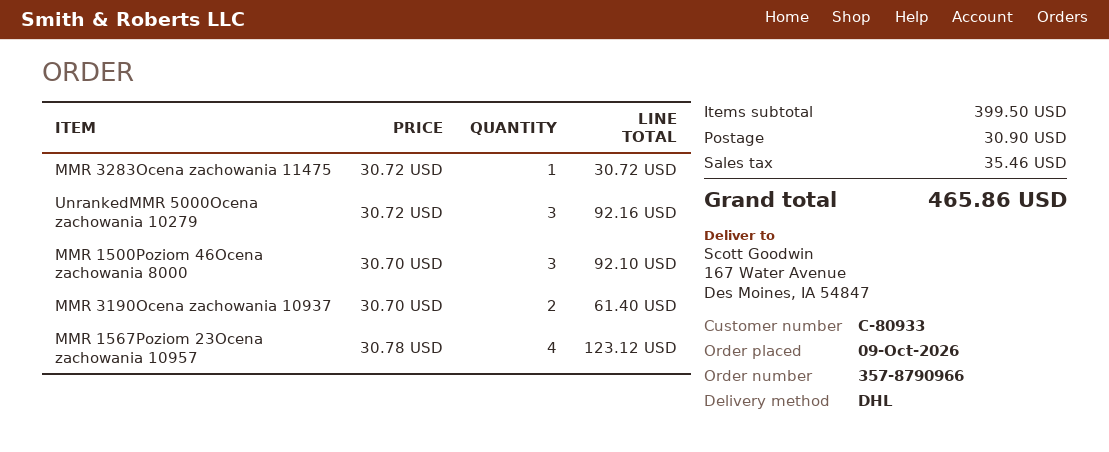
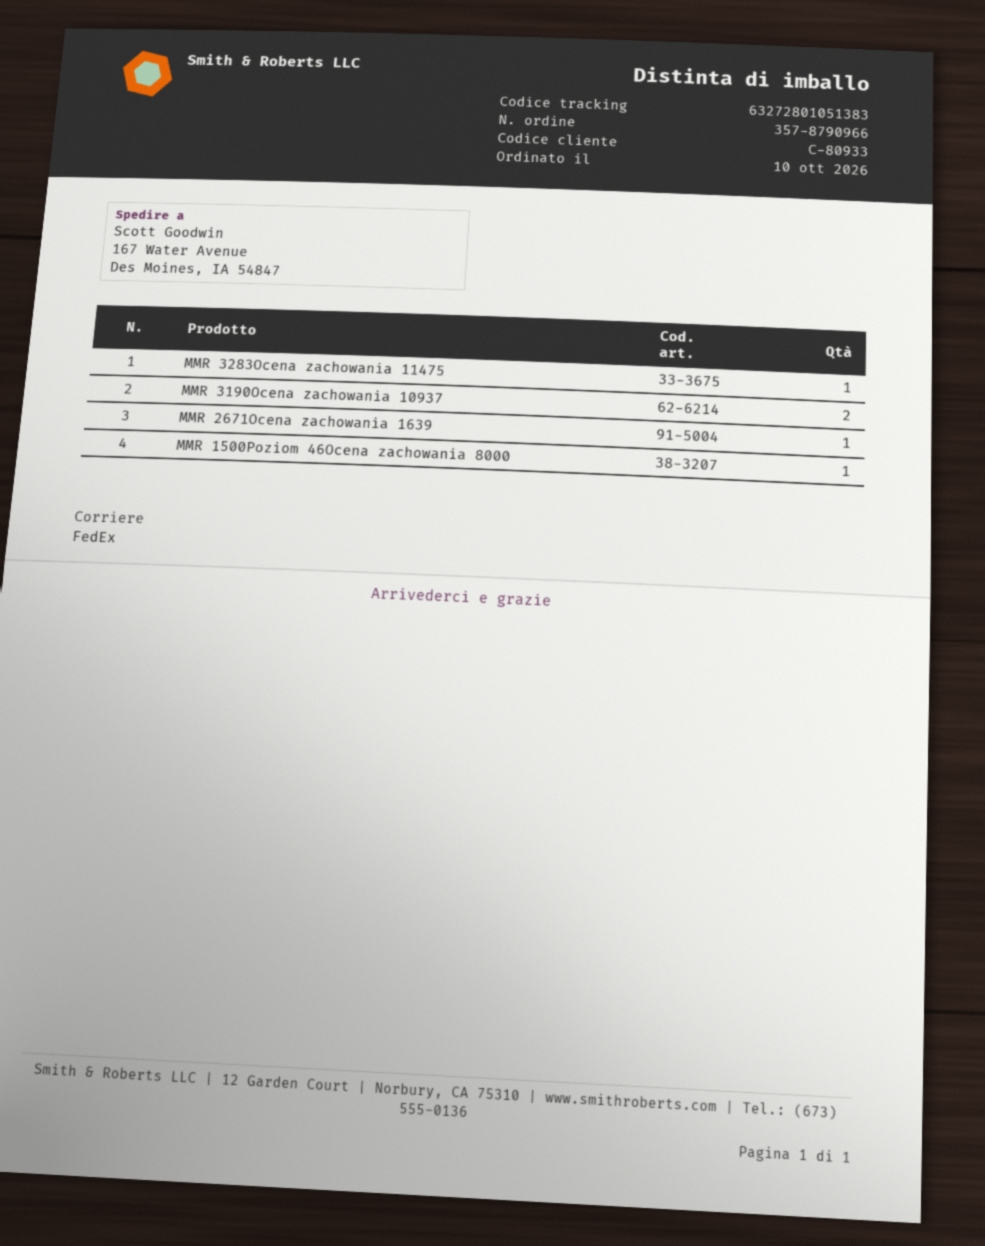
order date: 2026-10-09 -> 2026-10-10
shipping method: DHL -> FedEx
UnrankedMMR 5000Ocena zachowania 10279: 3 -> none
MMR 1500Poziom 46Ocena zachowania 8000: 3 -> 1
MMR 1567Poziom 23Ocena zachowania 10957: 4 -> none
MMR 2671Ocena zachowania 1639: none -> 1

